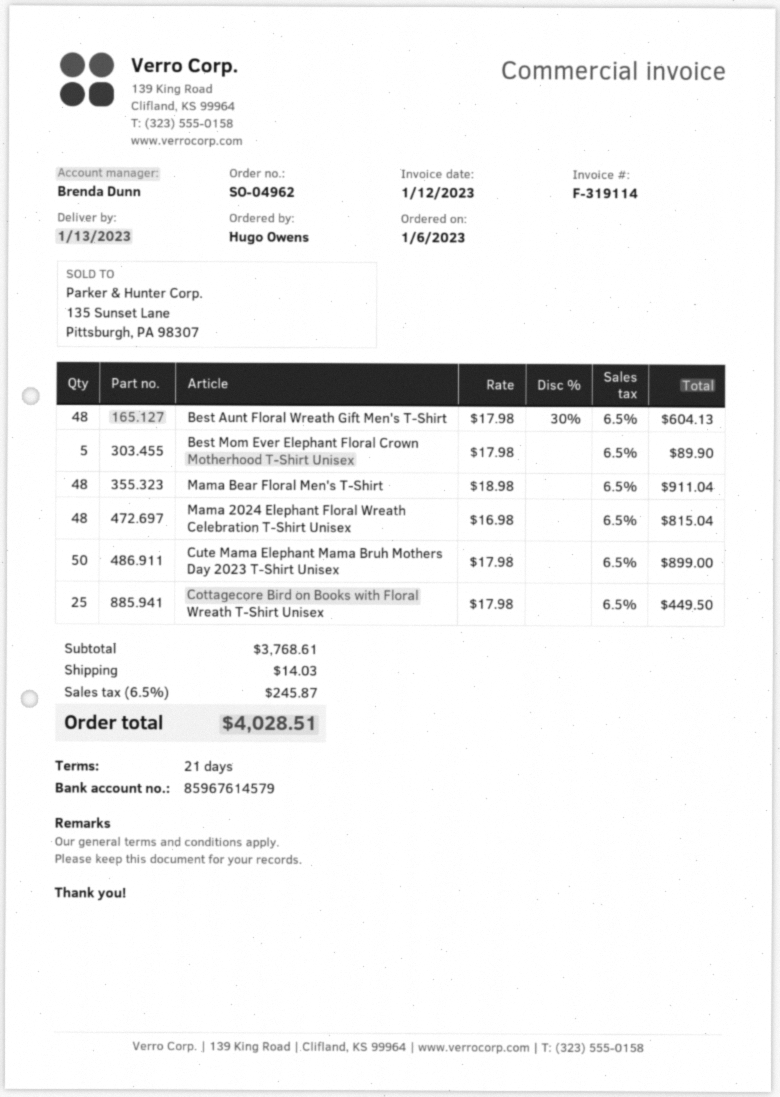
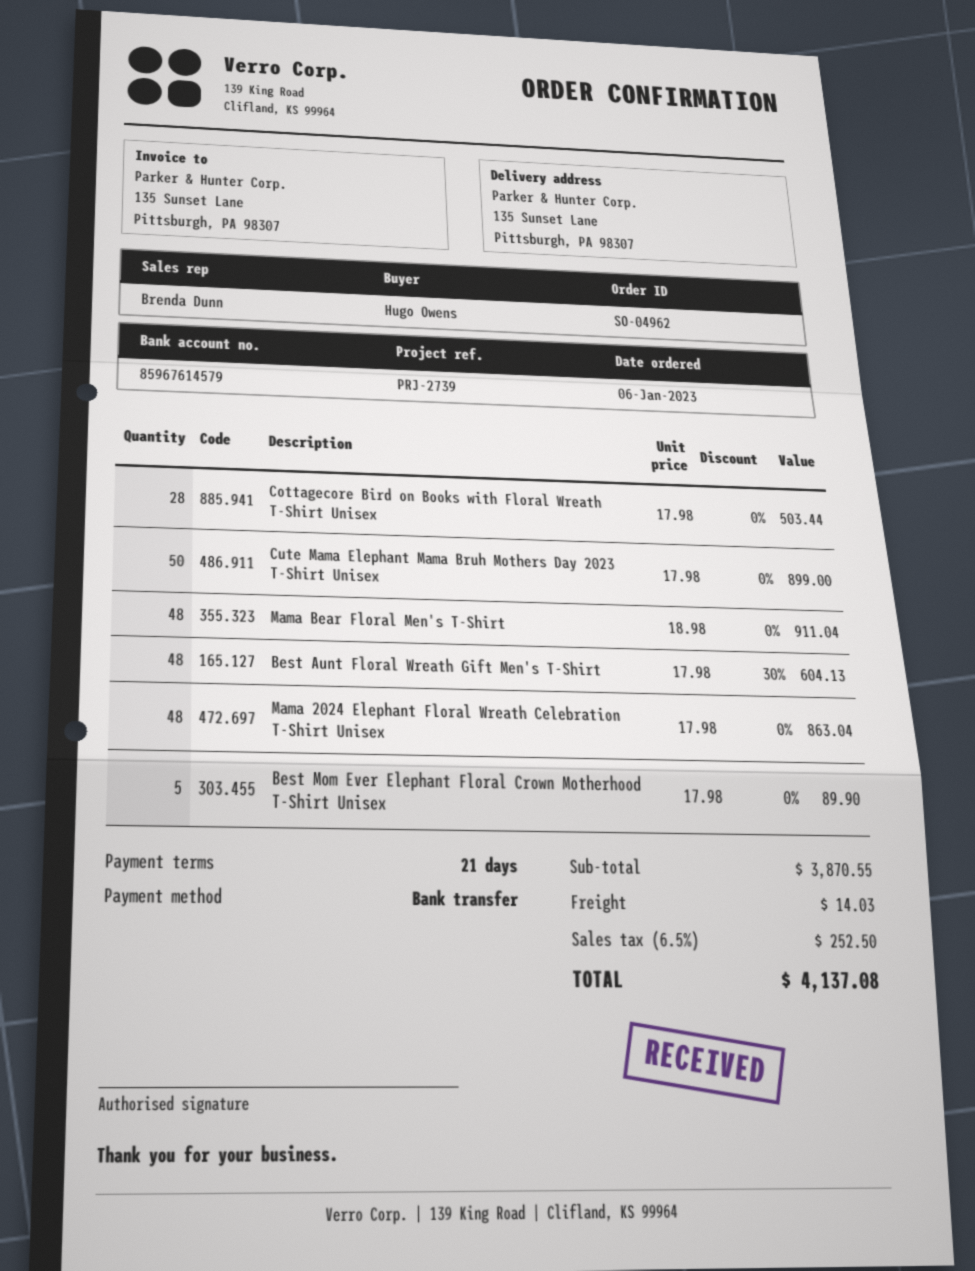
Mama 2024 Elephant Floral Wreath Celebration T-Shirt Unisex: 48 x 16.98 = 815.04 -> 48 x 17.98 = 863.04
Cottagecore Bird on Books with Floral Wreath T-Shirt Unisex: 25 x 17.98 = 449.50 -> 28 x 17.98 = 503.44
subtotal: 3768.61 -> 3870.55
tax: 6.5% = 245.87 -> 6.5% = 252.50
total: 4028.51 -> 4137.08

